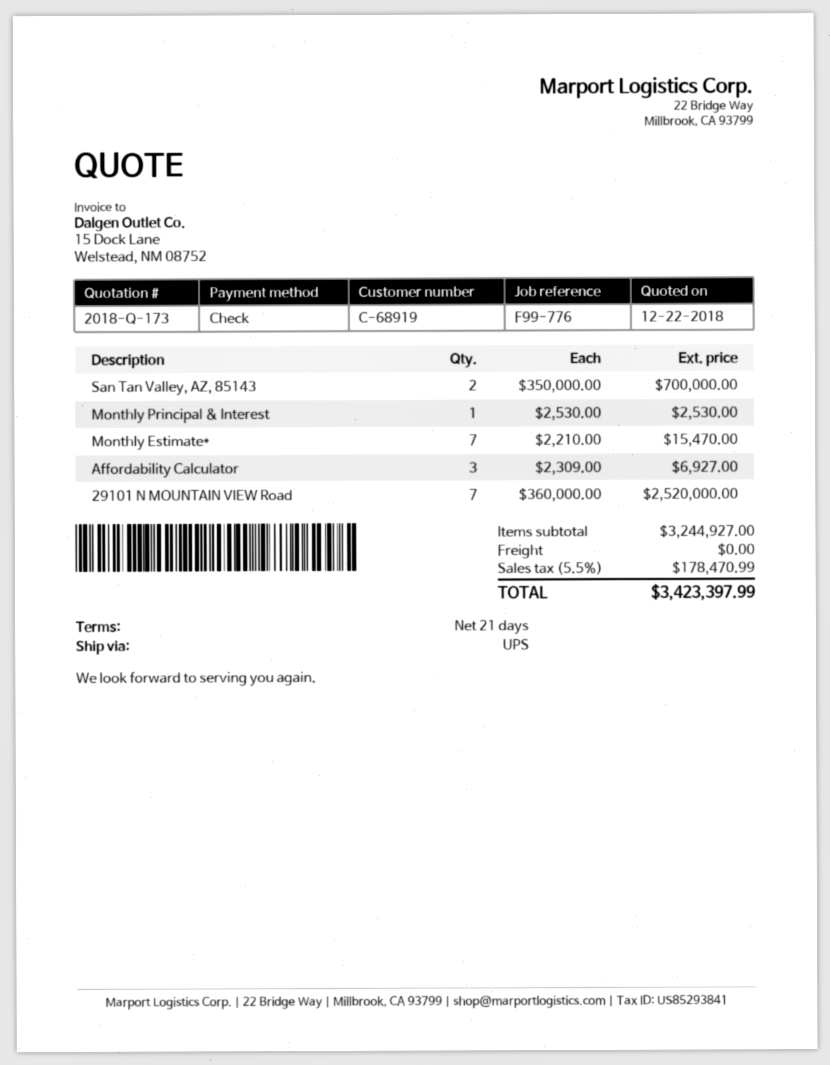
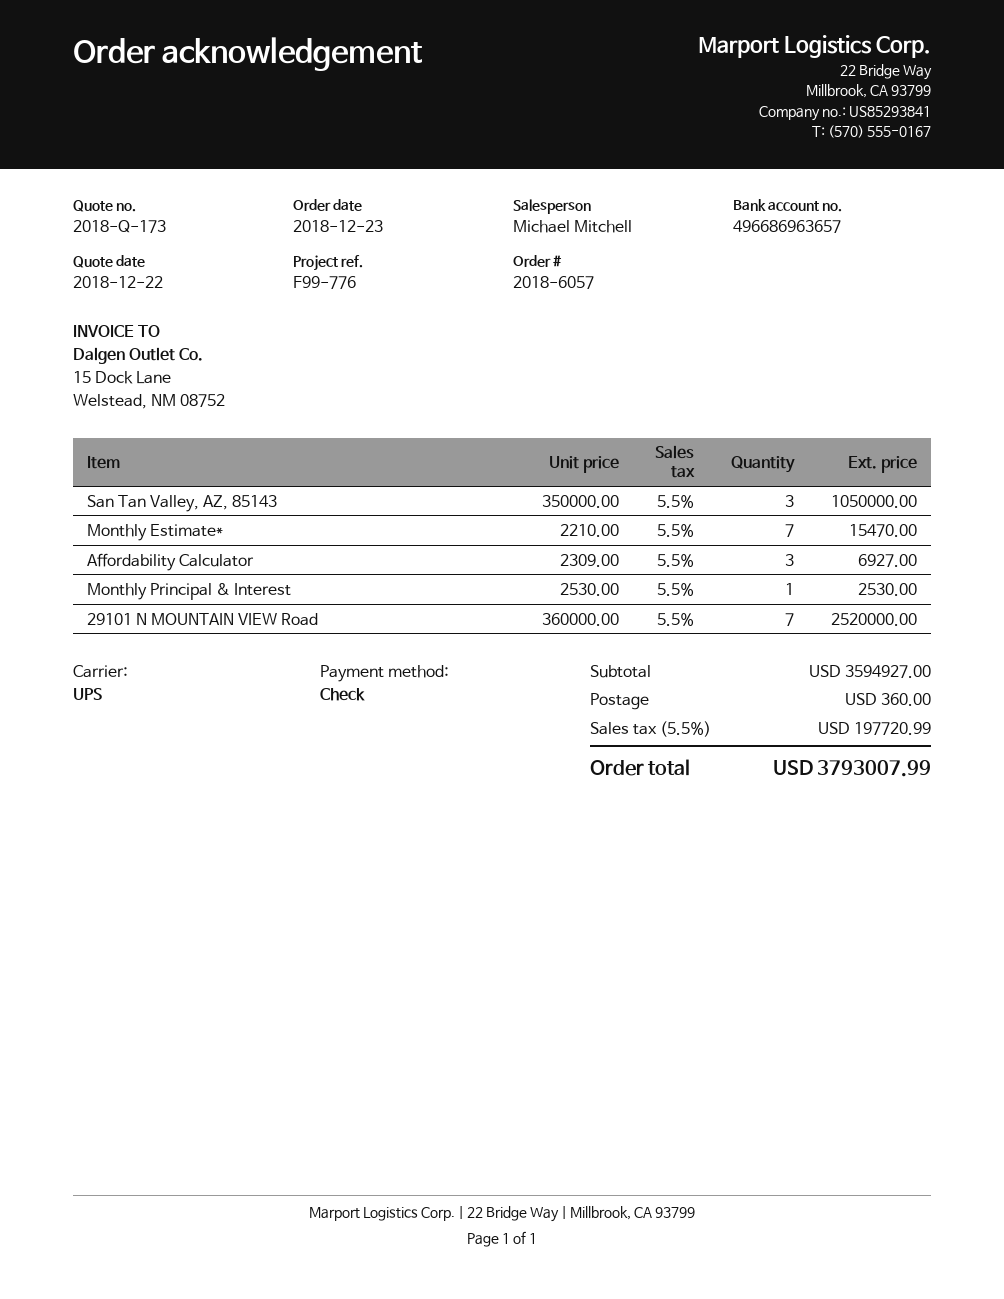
San Tan Valley, AZ, 85143: 2 x 350000.00 = 700000.00 -> 3 x 350000.00 = 1050000.00
subtotal: 3244927.00 -> 3594927.00
shipping: 0.00 -> 360.00
tax: 5.5% = 178470.99 -> 5.5% = 197720.99
total: 3423397.99 -> 3793007.99

